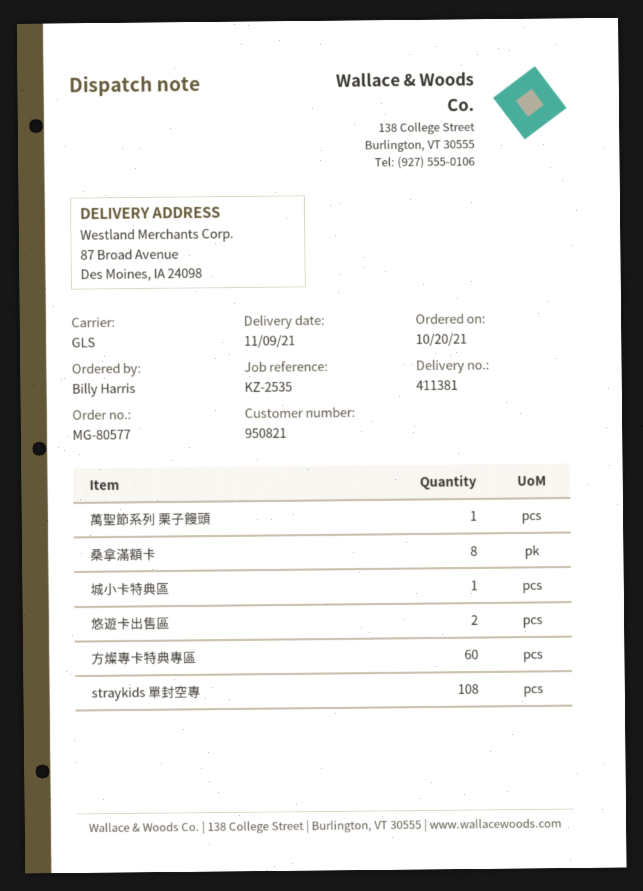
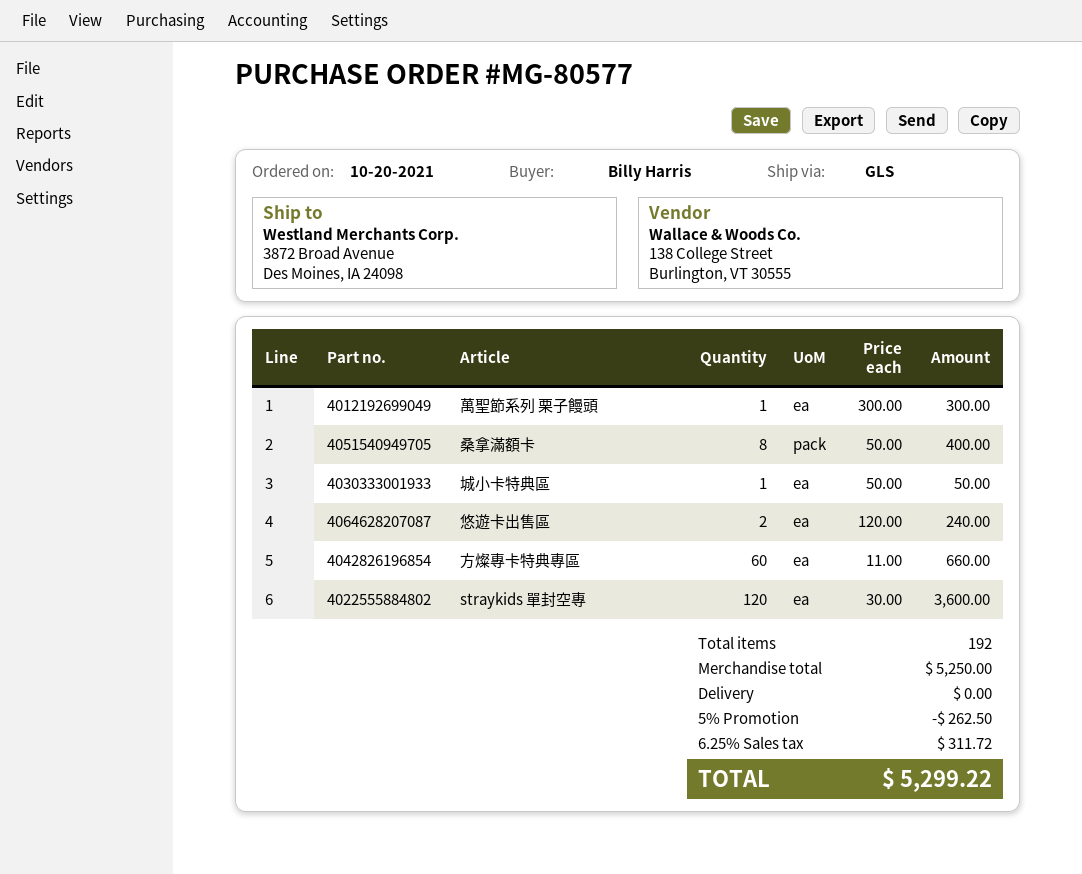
ship to: 87 Broad Avenue, Des Moines, IA 24098 -> 3872 Broad Avenue, Des Moines, IA 24098
straykids 單封空專: 108 -> 120

